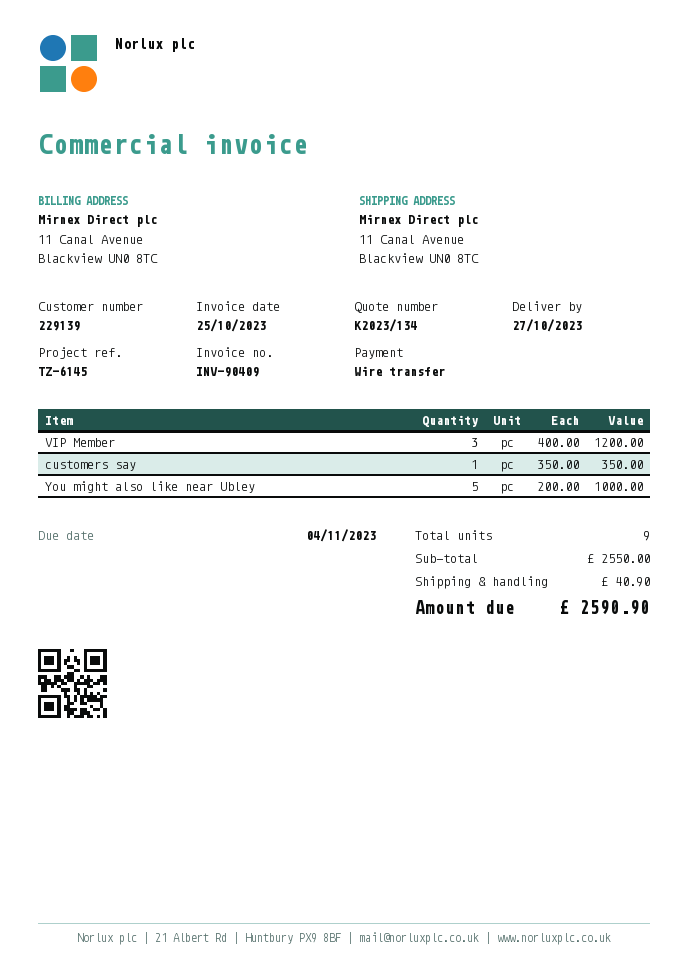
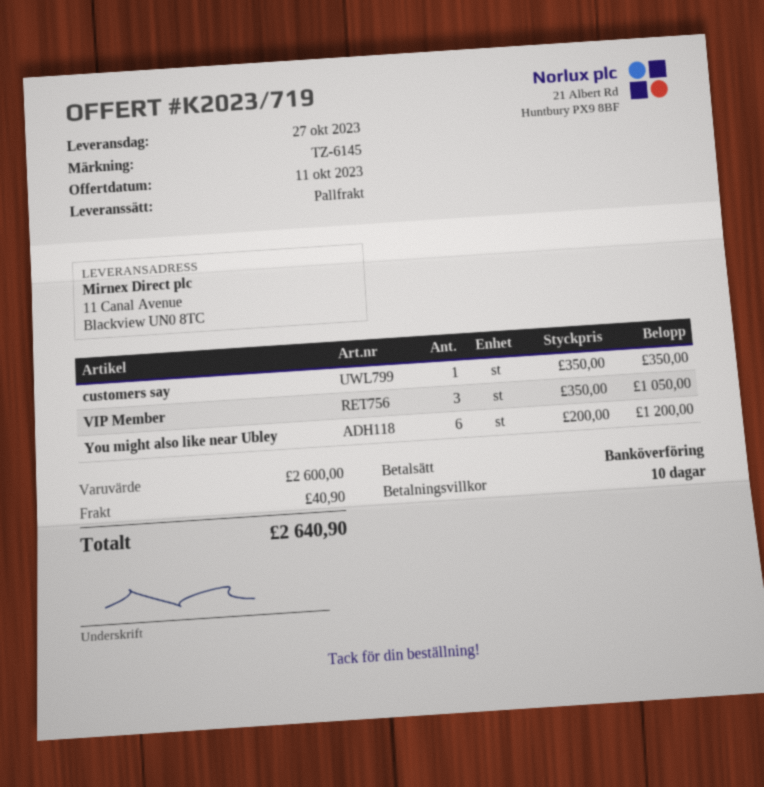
quote number: K2023/134 -> K2023/719
VIP Member: 3 x 400.00 = 1200.00 -> 3 x 350.00 = 1050.00
You might also like near Ubley: 5 x 200.00 = 1000.00 -> 6 x 200.00 = 1200.00
subtotal: 2550.00 -> 2600.00
total: 2590.90 -> 2640.90

